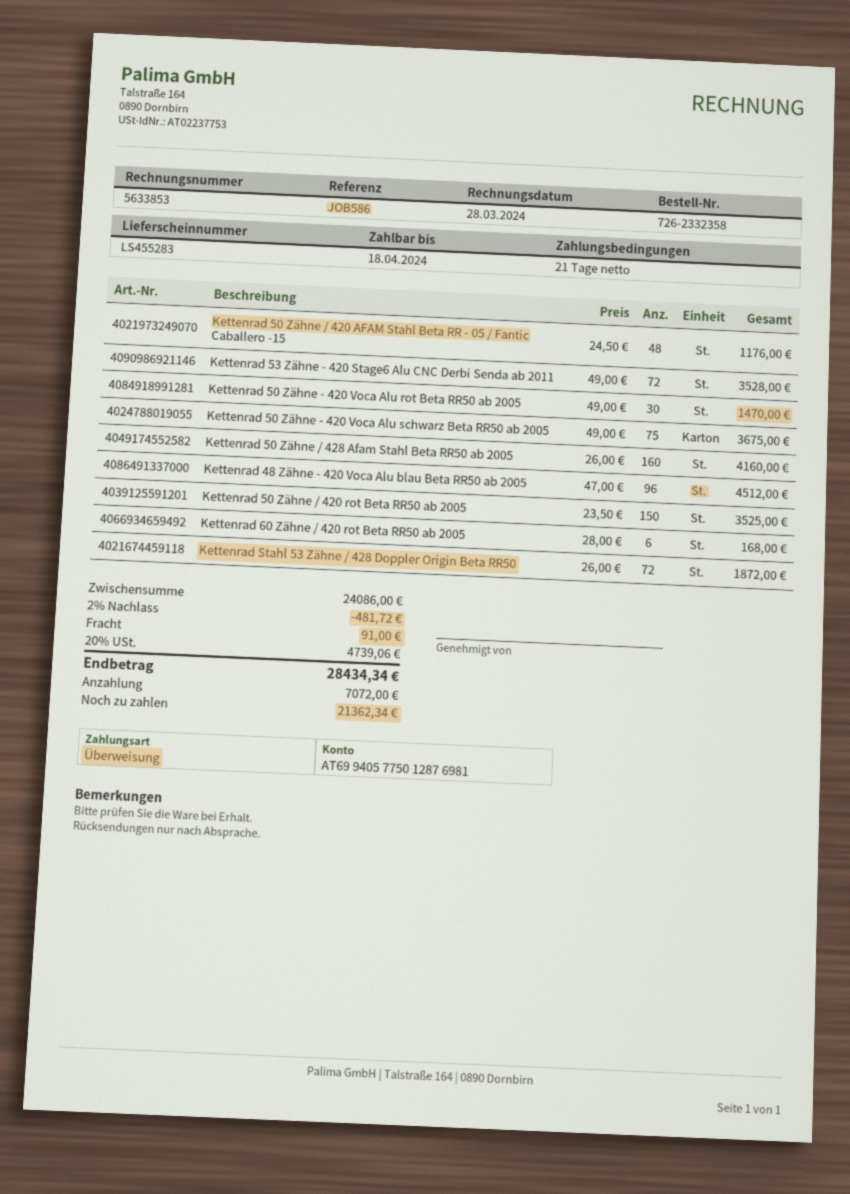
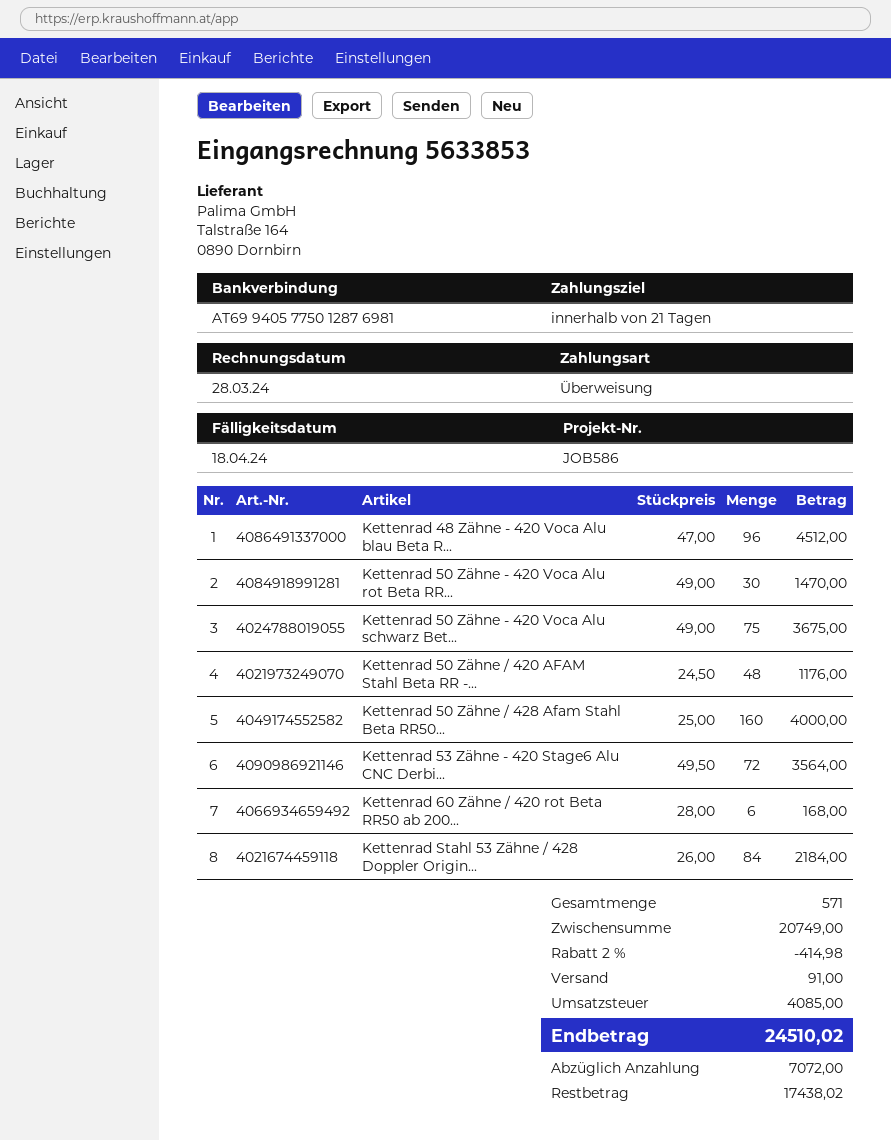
Kettenrad 53 Zähne - 420 Stage6 Alu CNC Derbi Senda ab 2011: 72 x 49.00 = 3528.00 -> 72 x 49.50 = 3564.00
Kettenrad 50 Zähne / 428 Afam Stahl Beta RR50 ab 2005: 160 x 26.00 = 4160.00 -> 160 x 25.00 = 4000.00
Kettenrad 50 Zähne / 420 rot Beta RR50 ab 2005: 150 x 23.50 = 3525.00 -> none
Kettenrad Stahl 53 Zähne / 428 Doppler Origin Beta RR50: 72 x 26.00 = 1872.00 -> 84 x 26.00 = 2184.00
subtotal: 24086.00 -> 20749.00
discount: 2% = 481.72 -> 2% = 414.98
tax: 4739.06 -> 4085.00
total: 28434.34 -> 24510.02
balance: 21362.34 -> 17438.02

